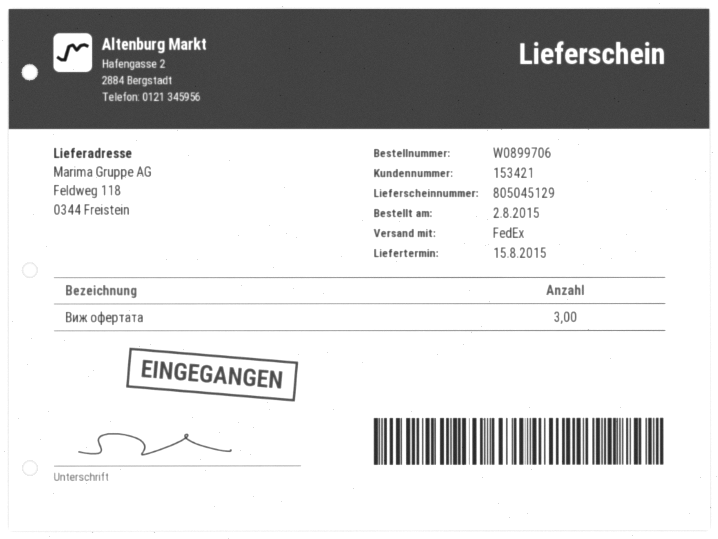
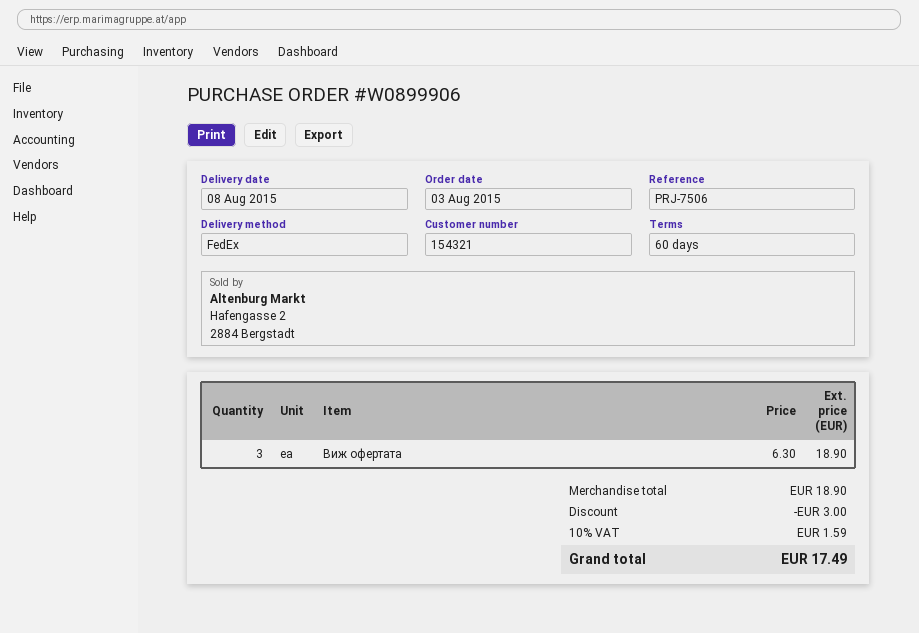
order number: W0899706 -> W0899906
order date: 2015-08-02 -> 2015-08-03
delivery date: 2015-08-15 -> 2015-08-08
customer number: 153421 -> 154321

